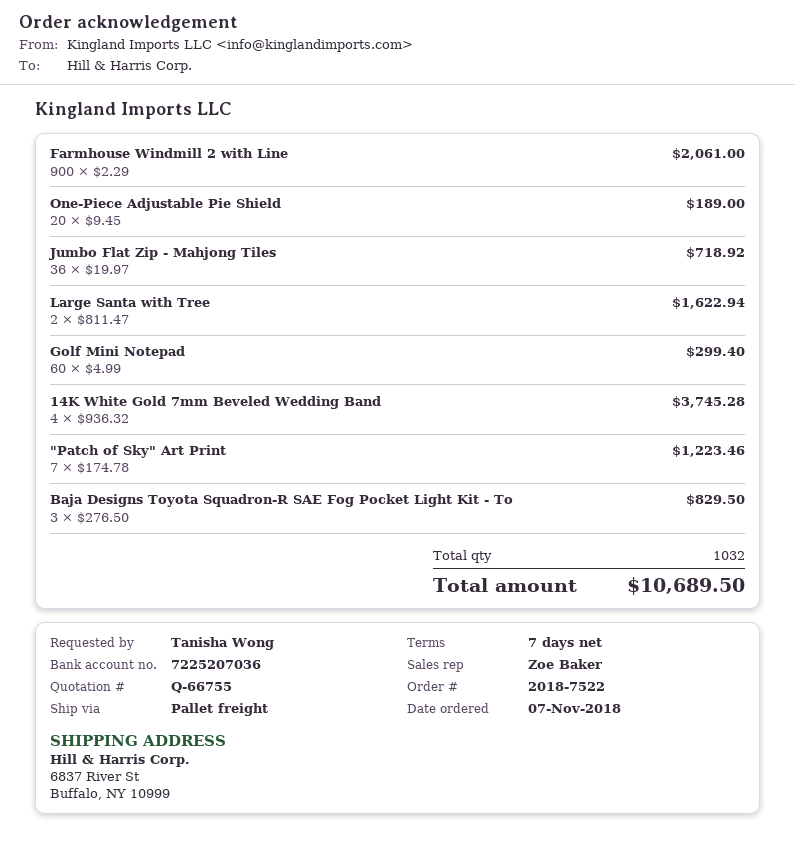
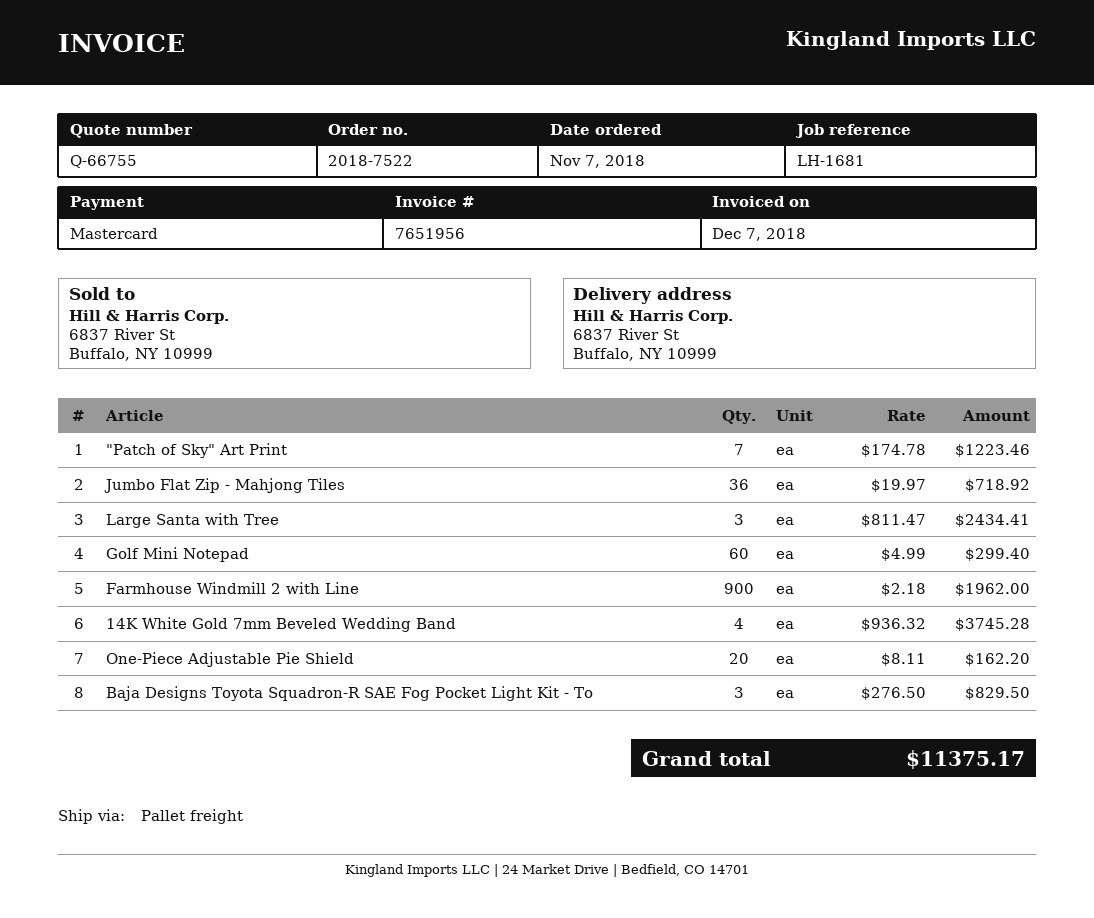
Farmhouse Windmill 2 with Line: 900 x 2.29 = 2061.00 -> 900 x 2.18 = 1962.00
One-Piece Adjustable Pie Shield: 20 x 9.45 = 189.00 -> 20 x 8.11 = 162.20
Large Santa with Tree: 2 x 811.47 = 1622.94 -> 3 x 811.47 = 2434.41
total: 10689.50 -> 11375.17

